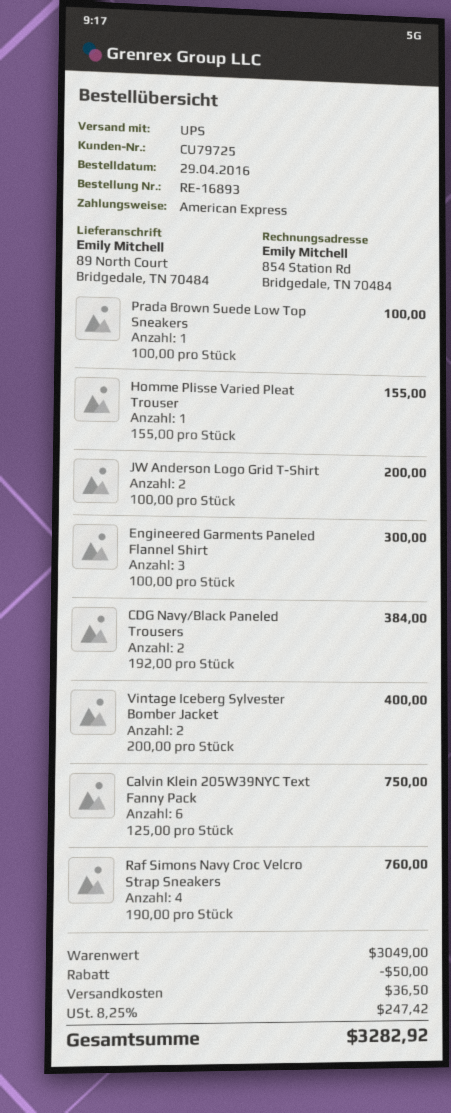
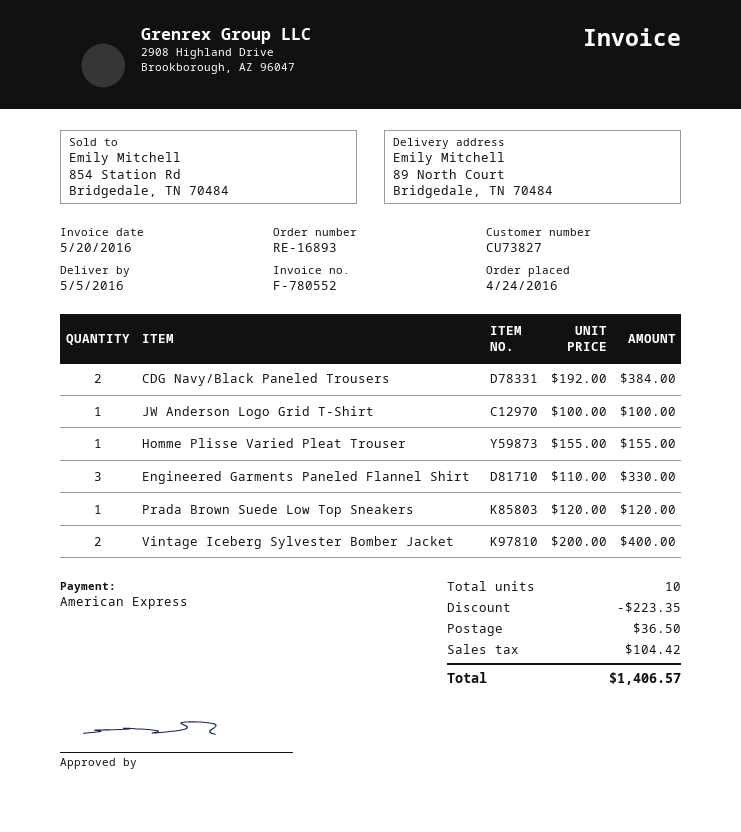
order date: 2016-04-29 -> 2016-04-24
customer number: CU79725 -> CU73827
Prada Brown Suede Low Top Sneakers: 1 x 100.00 = 100.00 -> 1 x 120.00 = 120.00
JW Anderson Logo Grid T-Shirt: 2 x 100.00 = 200.00 -> 1 x 100.00 = 100.00
Engineered Garments Paneled Flannel Shirt: 3 x 100.00 = 300.00 -> 3 x 110.00 = 330.00
Calvin Klein 205W39NYC Text Fanny Pack: 6 x 125.00 = 750.00 -> none
Raf Simons Navy Croc Velcro Strap Sneakers: 4 x 190.00 = 760.00 -> none
discount: 50.00 -> 223.35
tax: 247.42 -> 104.42
total: 3282.92 -> 1406.57

